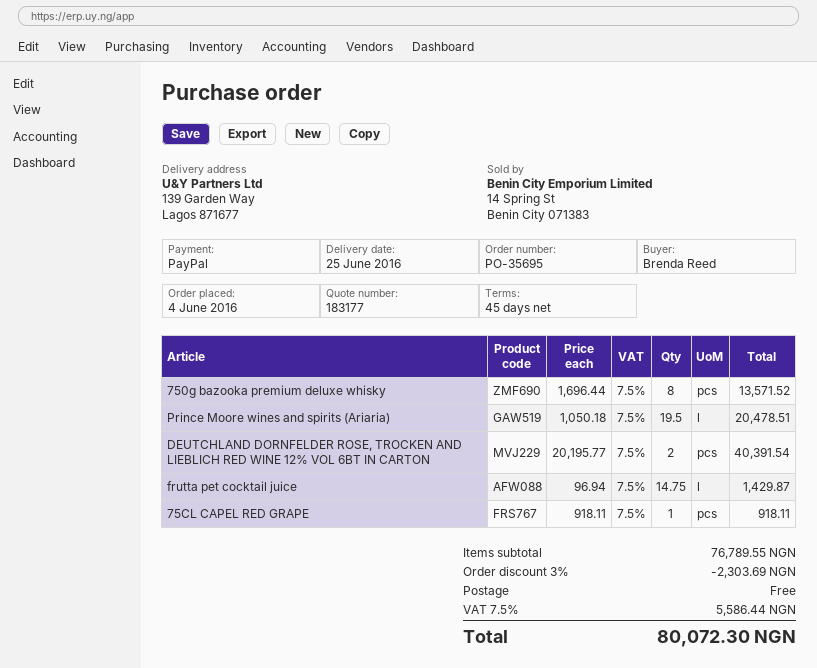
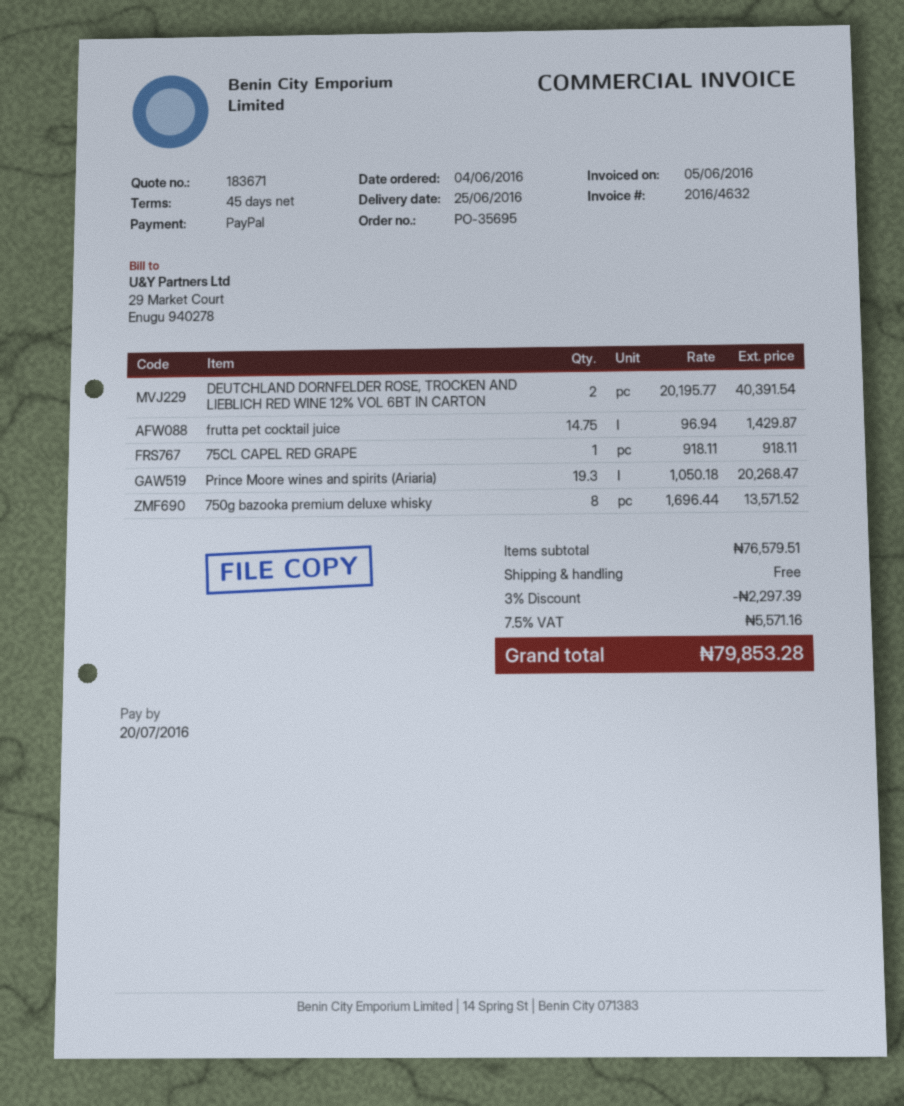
quote number: 183177 -> 183671
Prince Moore wines and spirits (Ariaria): 19.5 x 1050.18 = 20478.51 -> 19.3 x 1050.18 = 20268.47
subtotal: 76789.55 -> 76579.51
discount: 3% = 2303.69 -> 3% = 2297.39
tax: 7.5% = 5586.44 -> 7.5% = 5571.16
total: 80072.30 -> 79853.28

